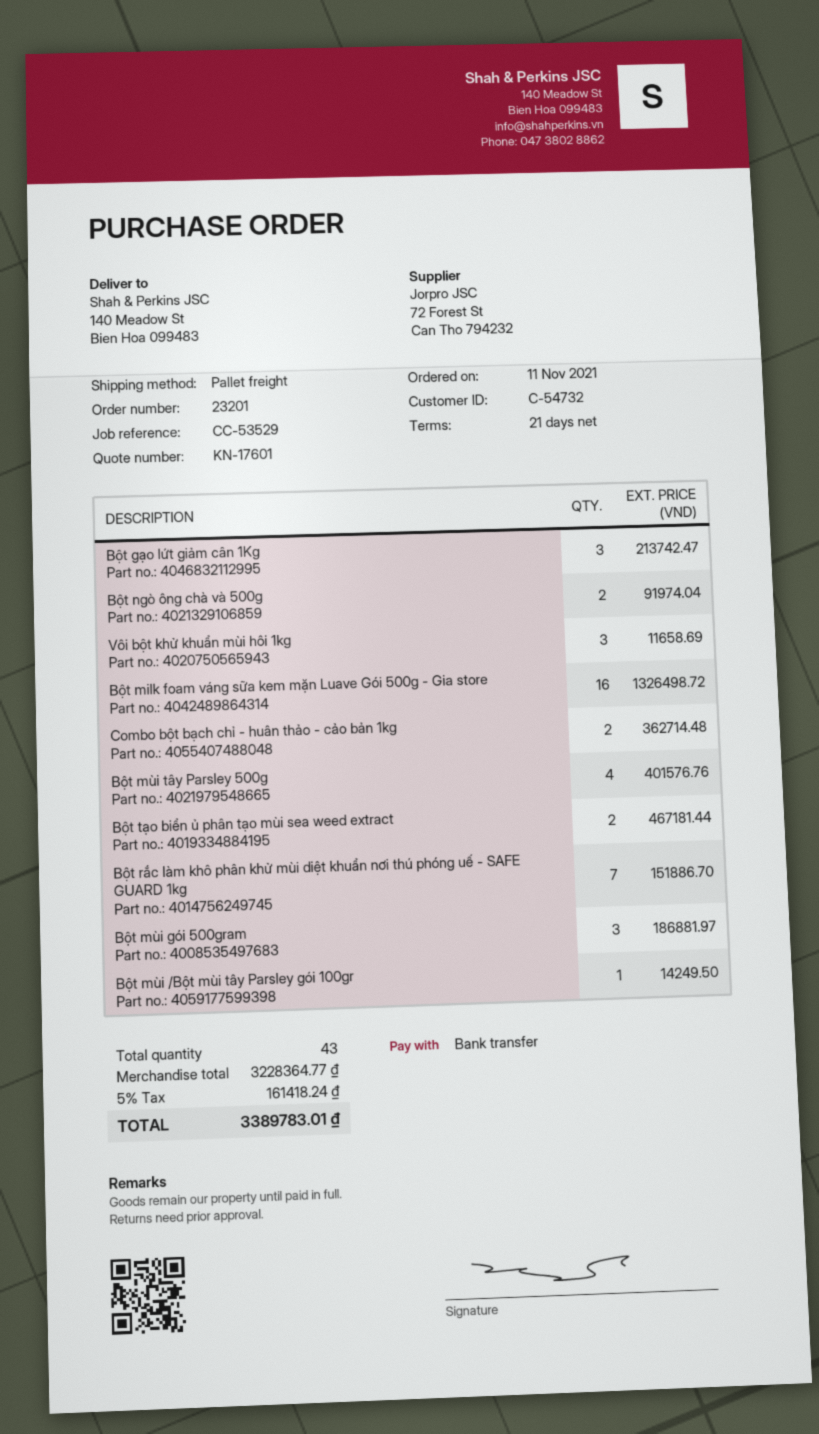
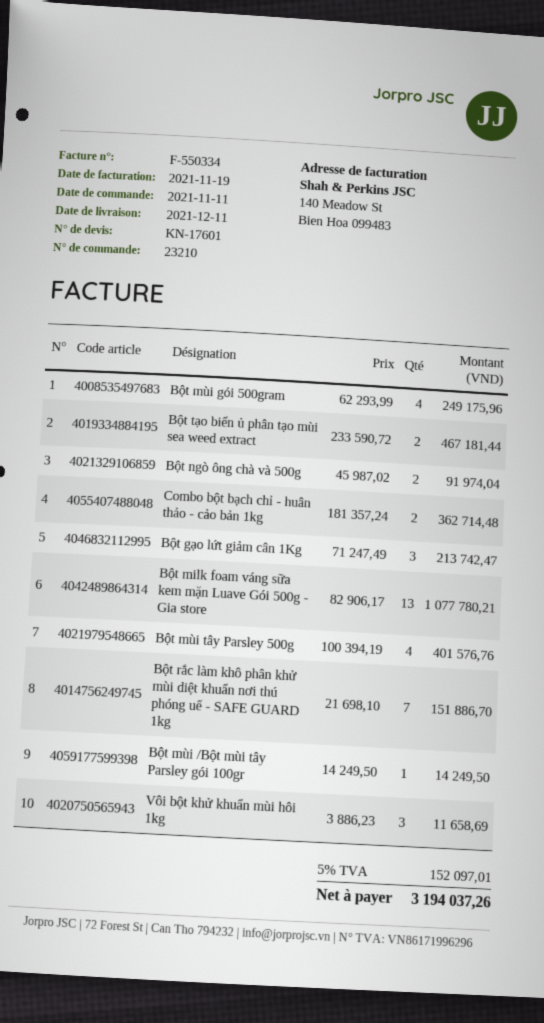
order number: 23201 -> 23210
Bột milk foam váng sữa kem mặn Luave Gói 500g - Gia store: 16 for 1326498.72 -> 13 for 1077780.21
Bột mùi gói 500gram: 3 for 186881.97 -> 4 for 249175.96
tax: 5% = 161418.24 -> 5% = 152097.01
total: 3389783.01 -> 3194037.26

